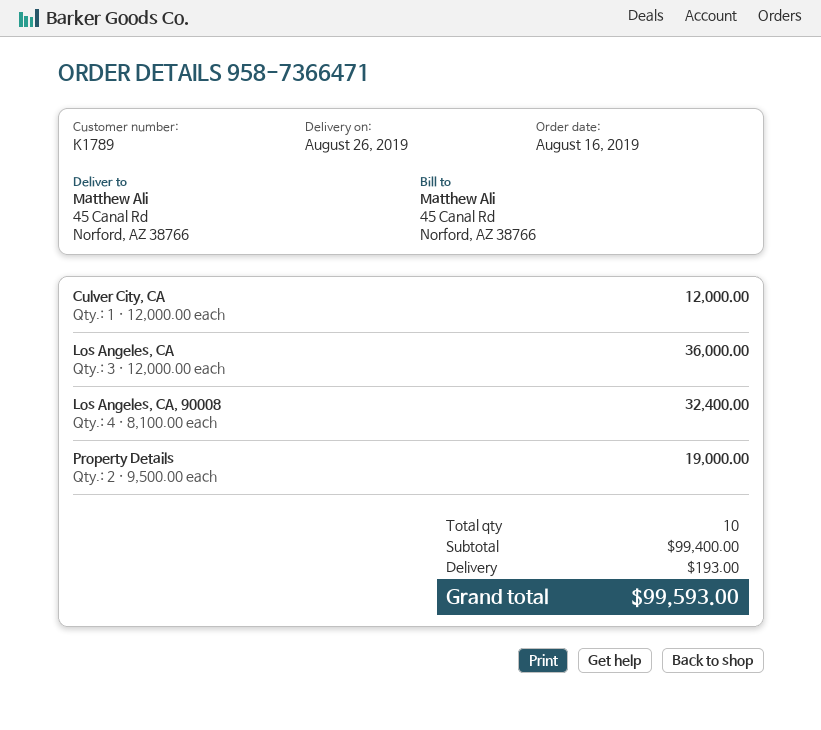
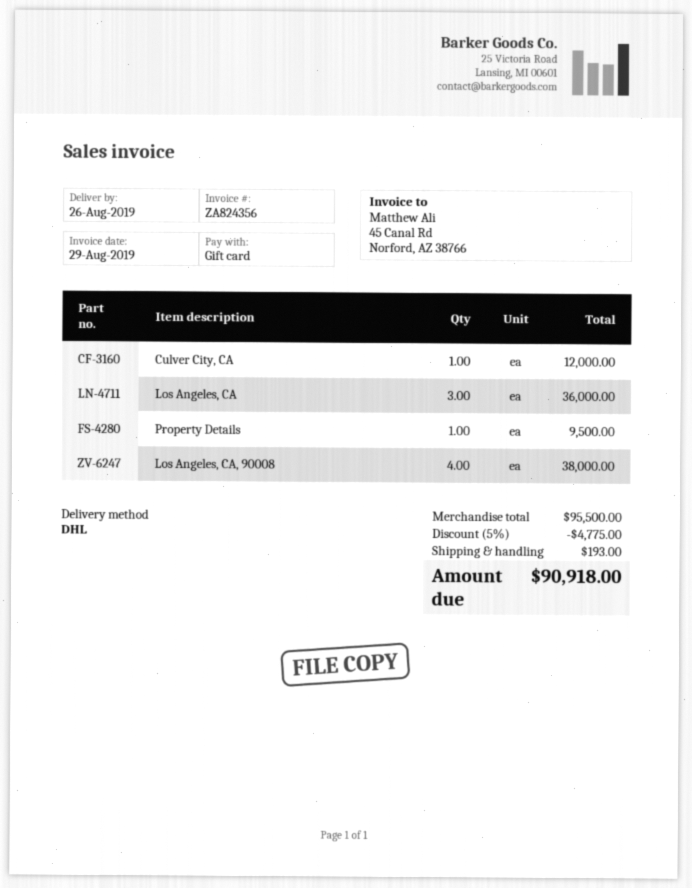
Los Angeles, CA, 90008: 4 for 32400.00 -> 4 for 38000.00
Property Details: 2 for 19000.00 -> 1 for 9500.00
subtotal: 99400.00 -> 95500.00
discount: none -> 5% = 4775.00
total: 99593.00 -> 90918.00

